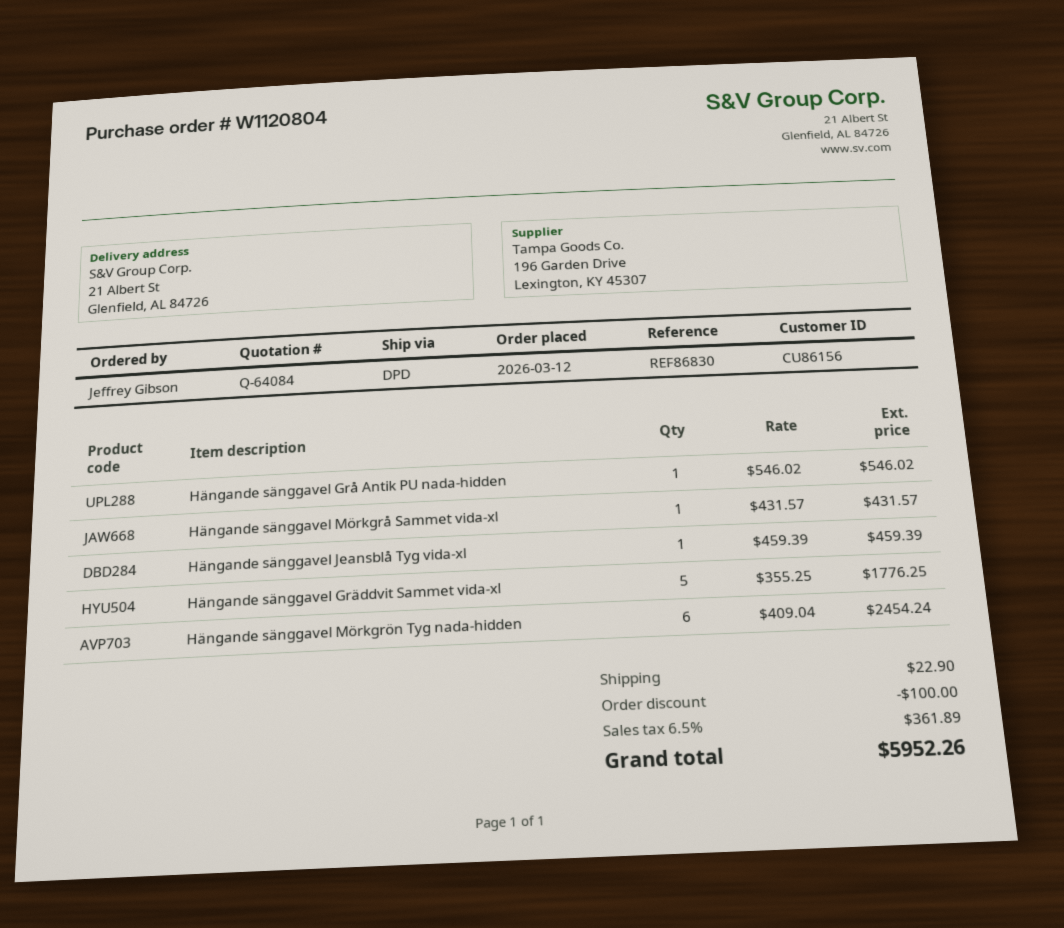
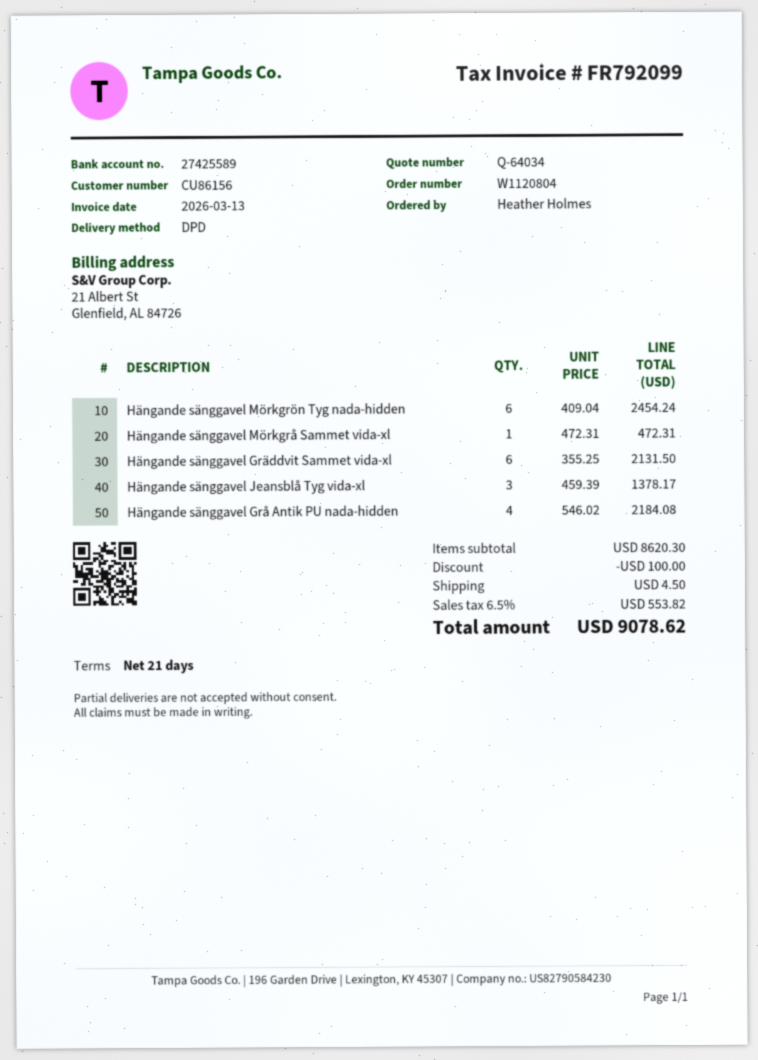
quote number: Q-64084 -> Q-64034
ordered by: Jeffrey Gibson -> Heather Holmes
Hängande sänggavel Grå Antik PU nada-hidden: 1 x 546.02 = 546.02 -> 4 x 546.02 = 2184.08
Hängande sänggavel Mörkgrå Sammet vida-xl: 1 x 431.57 = 431.57 -> 1 x 472.31 = 472.31
Hängande sänggavel Jeansblå Tyg vida-xl: 1 x 459.39 = 459.39 -> 3 x 459.39 = 1378.17
Hängande sänggavel Gräddvit Sammet vida-xl: 5 x 355.25 = 1776.25 -> 6 x 355.25 = 2131.50
shipping: 22.90 -> 4.50
tax: 6.5% = 361.89 -> 6.5% = 553.82
total: 5952.26 -> 9078.62

